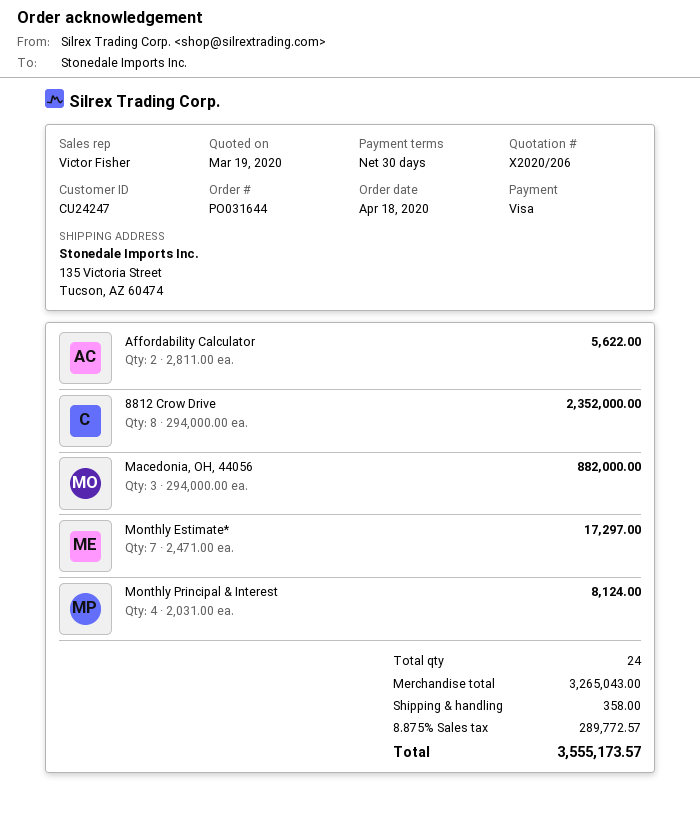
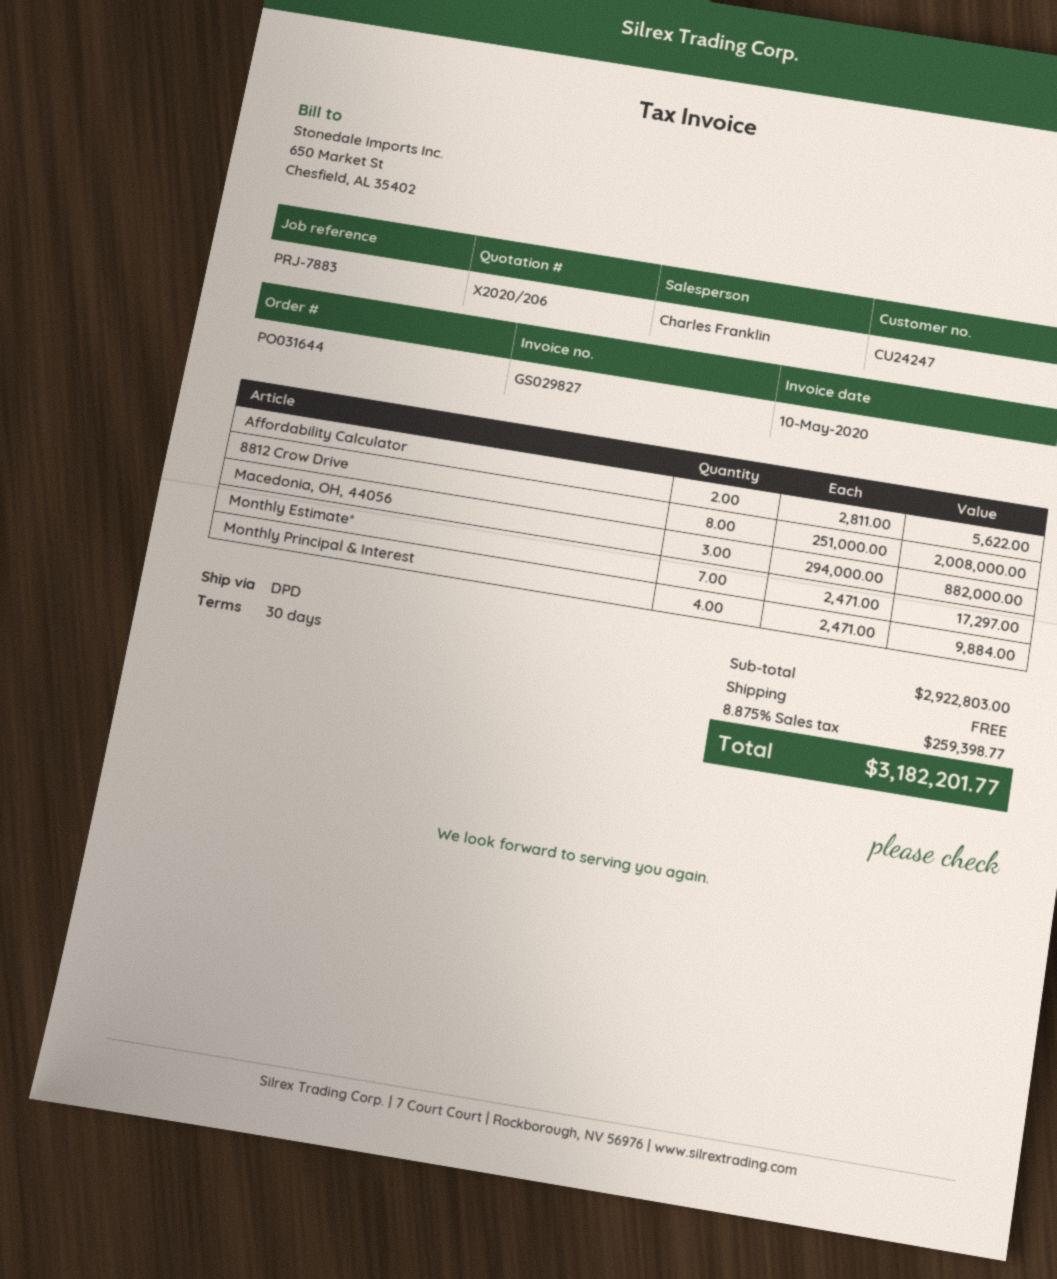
sales rep: Victor Fisher -> Charles Franklin
8812 Crow Drive: 8 x 294000.00 = 2352000.00 -> 8 x 251000.00 = 2008000.00
Monthly Principal & Interest: 4 x 2031.00 = 8124.00 -> 4 x 2471.00 = 9884.00
subtotal: 3265043.00 -> 2922803.00
shipping: 358.00 -> 0.00
tax: 8.875% = 289772.57 -> 8.875% = 259398.77
total: 3555173.57 -> 3182201.77

